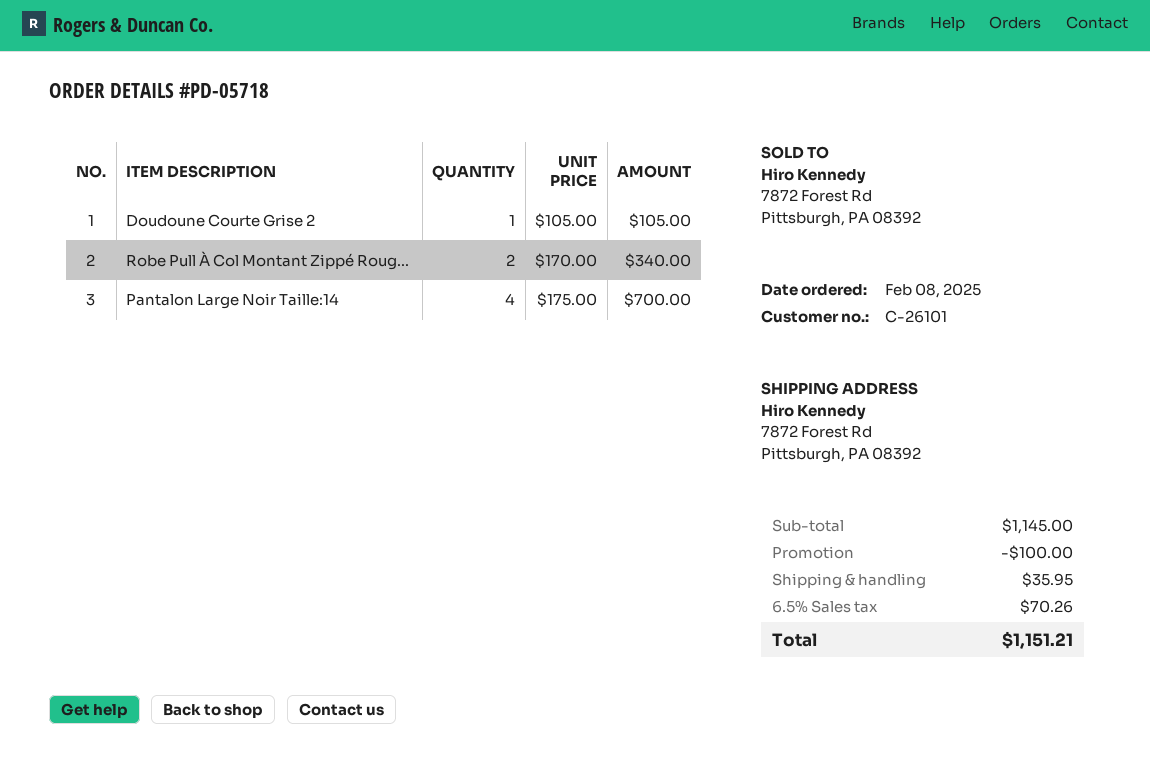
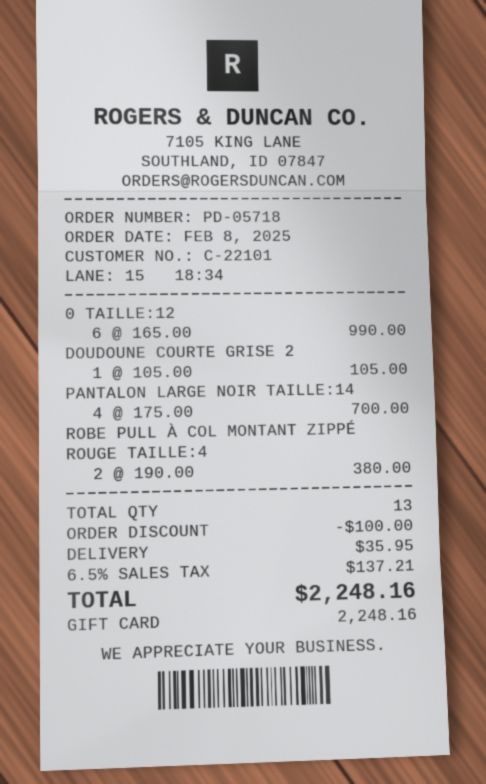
customer number: C-26101 -> C-22101
Robe Pull À Col Montant Zippé Roug...: 2 x 170.00 = 340.00 -> 2 x 190.00 = 380.00
0 TAILLE:12: none -> 6 x 165.00 = 990.00
tax: 6.5% = 70.26 -> 6.5% = 137.21
total: 1151.21 -> 2248.16

